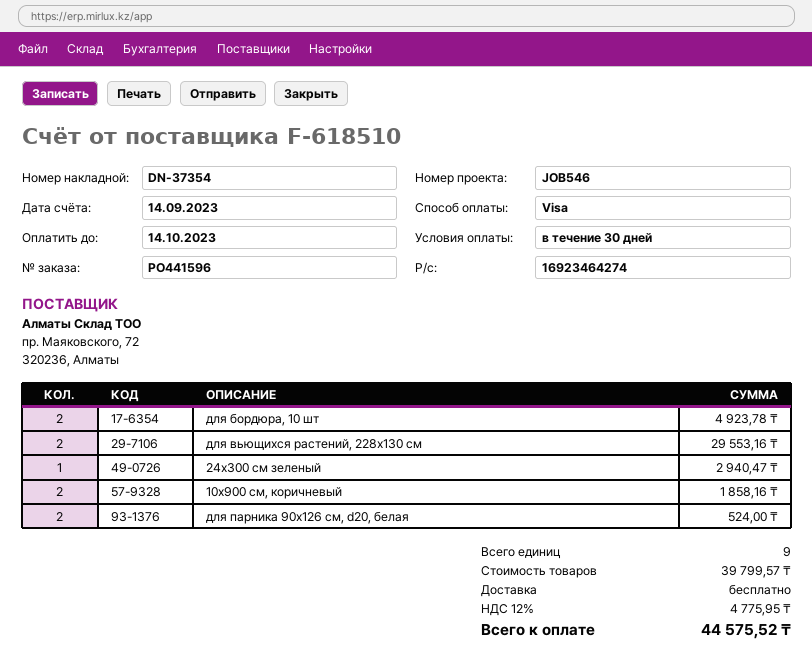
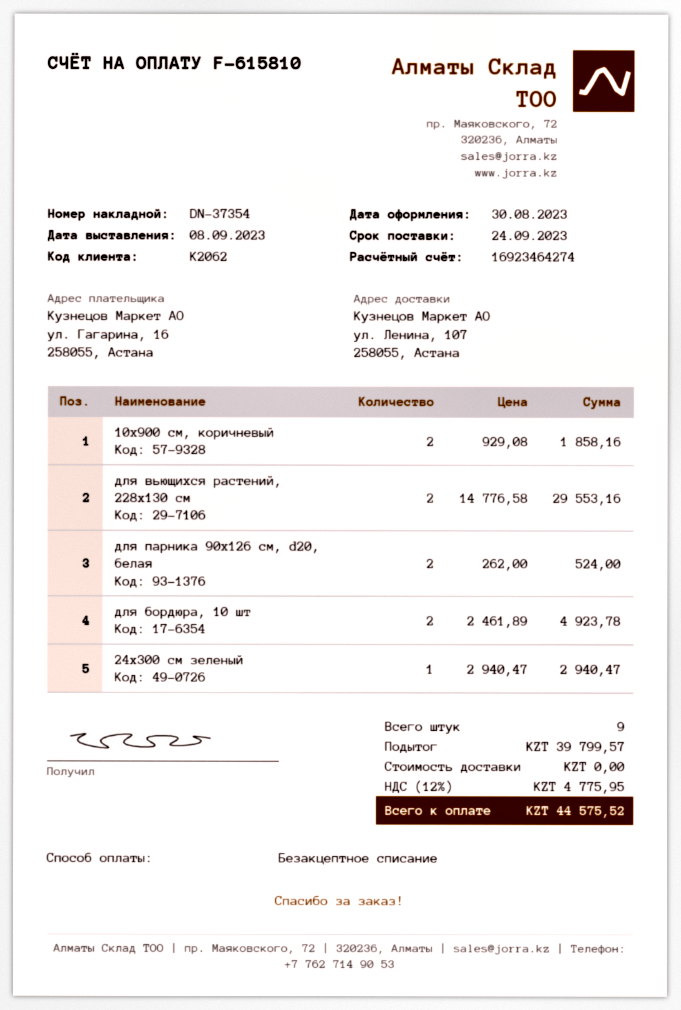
invoice number: F-618510 -> F-615810
invoice date: 2023-09-14 -> 2023-09-08
payment method: Visa -> direct debit

